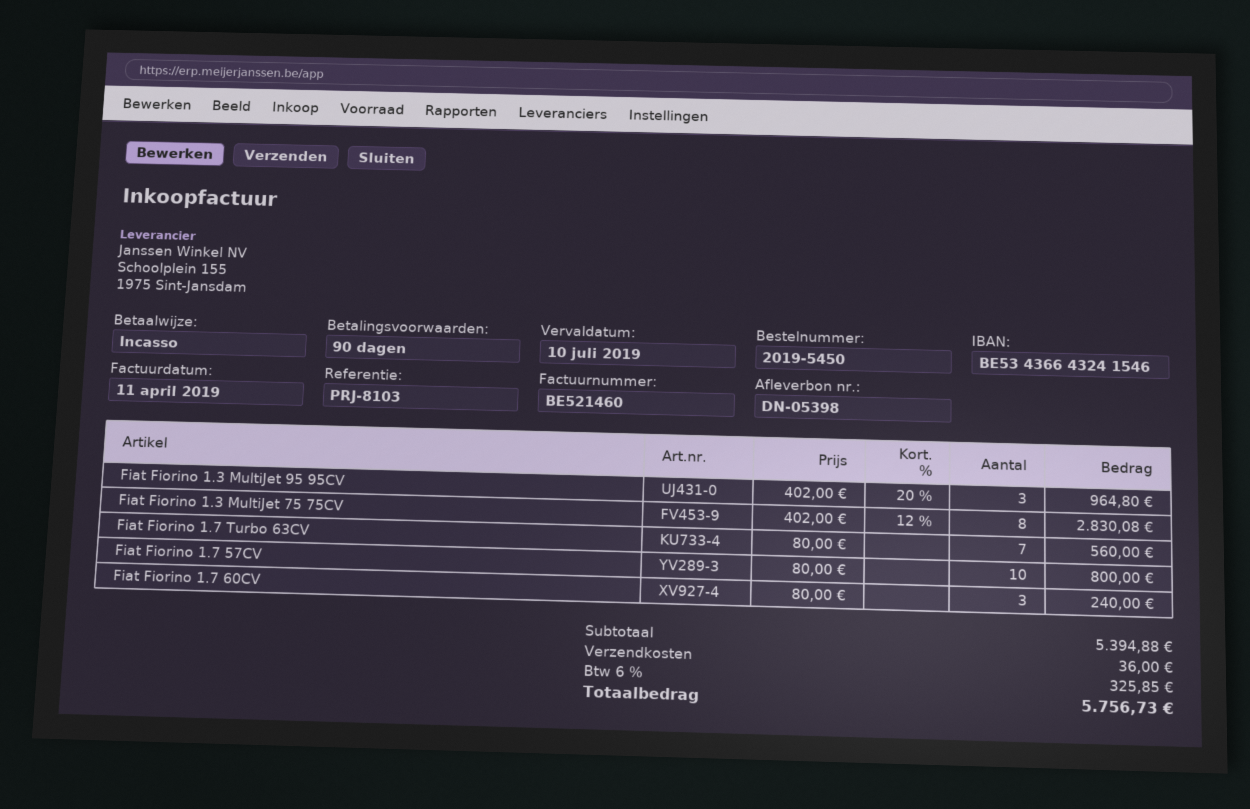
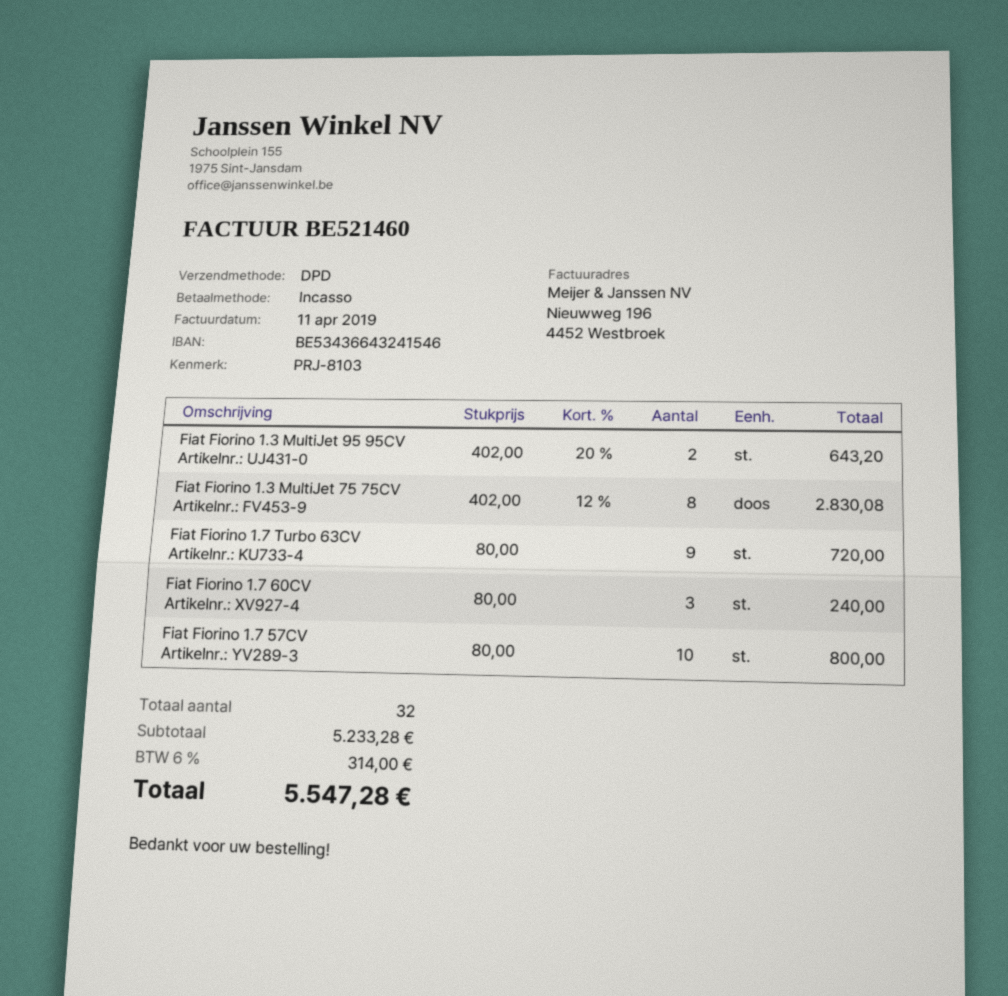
Fiat Fiorino 1.3 MultiJet 95 95CV: 3 x 402.00 - 20% = 964.80 -> 2 x 402.00 - 20% = 643.20
Fiat Fiorino 1.7 Turbo 63CV: 7 x 80.00 = 560.00 -> 9 x 80.00 = 720.00
subtotal: 5394.88 -> 5233.28
shipping: 36.00 -> none
tax: 6% = 325.85 -> 6% = 314.00
total: 5756.73 -> 5547.28

